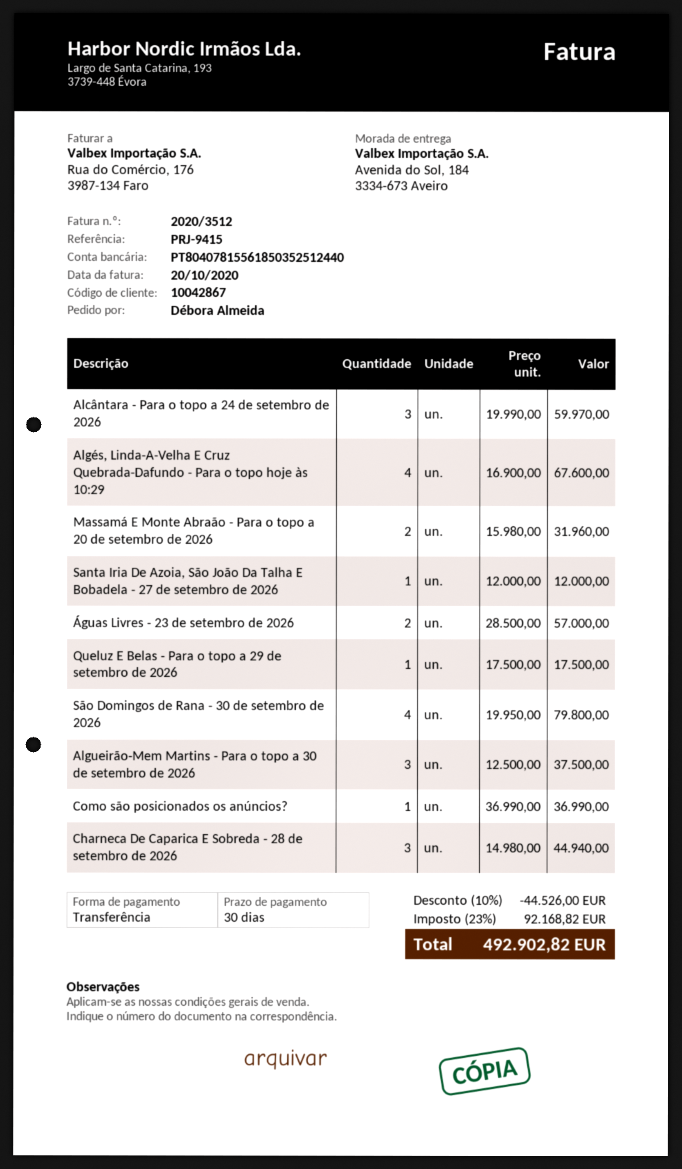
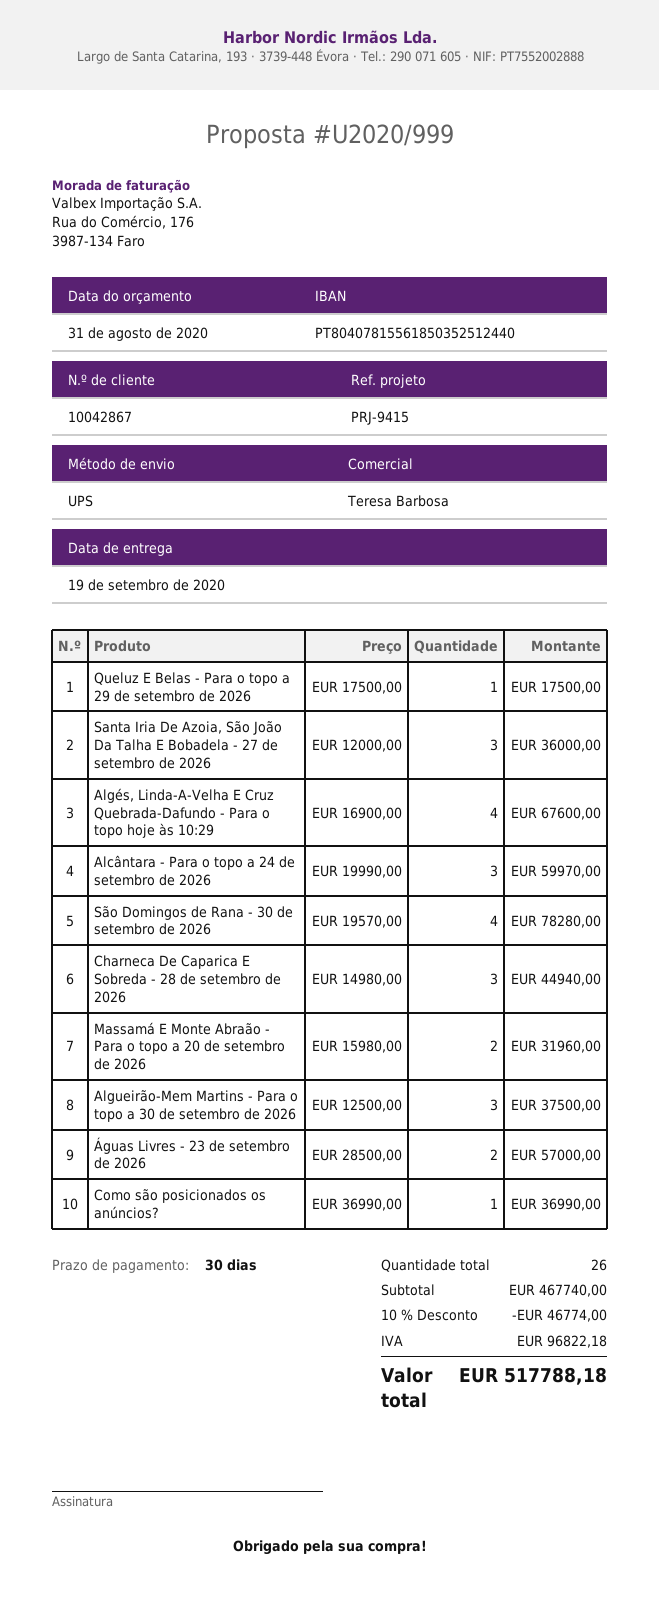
Santa Iria De Azoia, São João Da Talha E Bobadela - 27 de setembro de 2026: 1 x 12000.00 = 12000.00 -> 3 x 12000.00 = 36000.00
São Domingos de Rana - 30 de setembro de 2026: 4 x 19950.00 = 79800.00 -> 4 x 19570.00 = 78280.00
discount: 10% = 44526.00 -> 10% = 46774.00
tax: 92168.82 -> 96822.18
total: 492902.82 -> 517788.18

